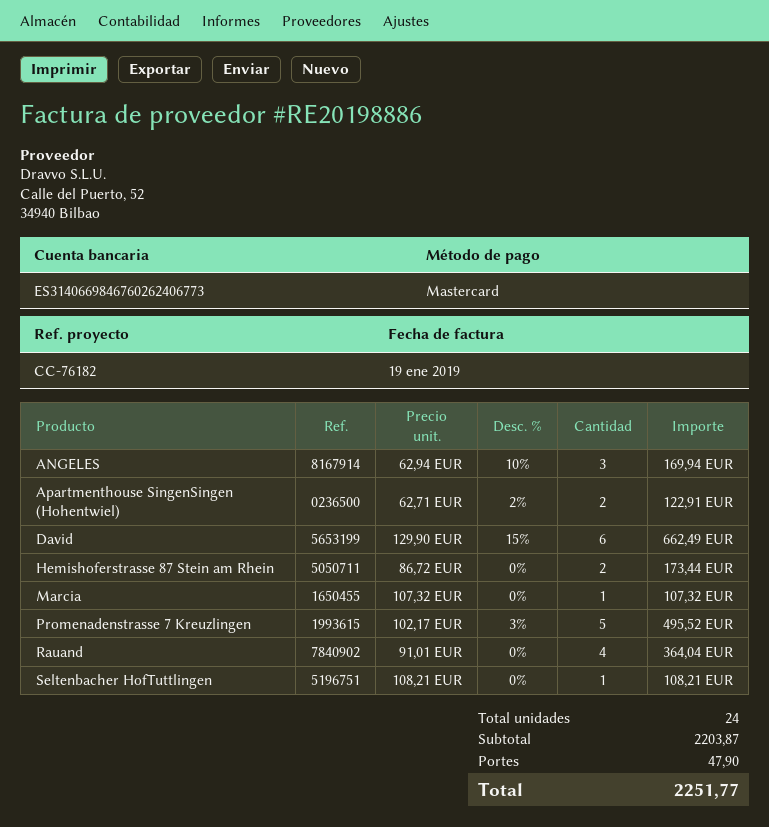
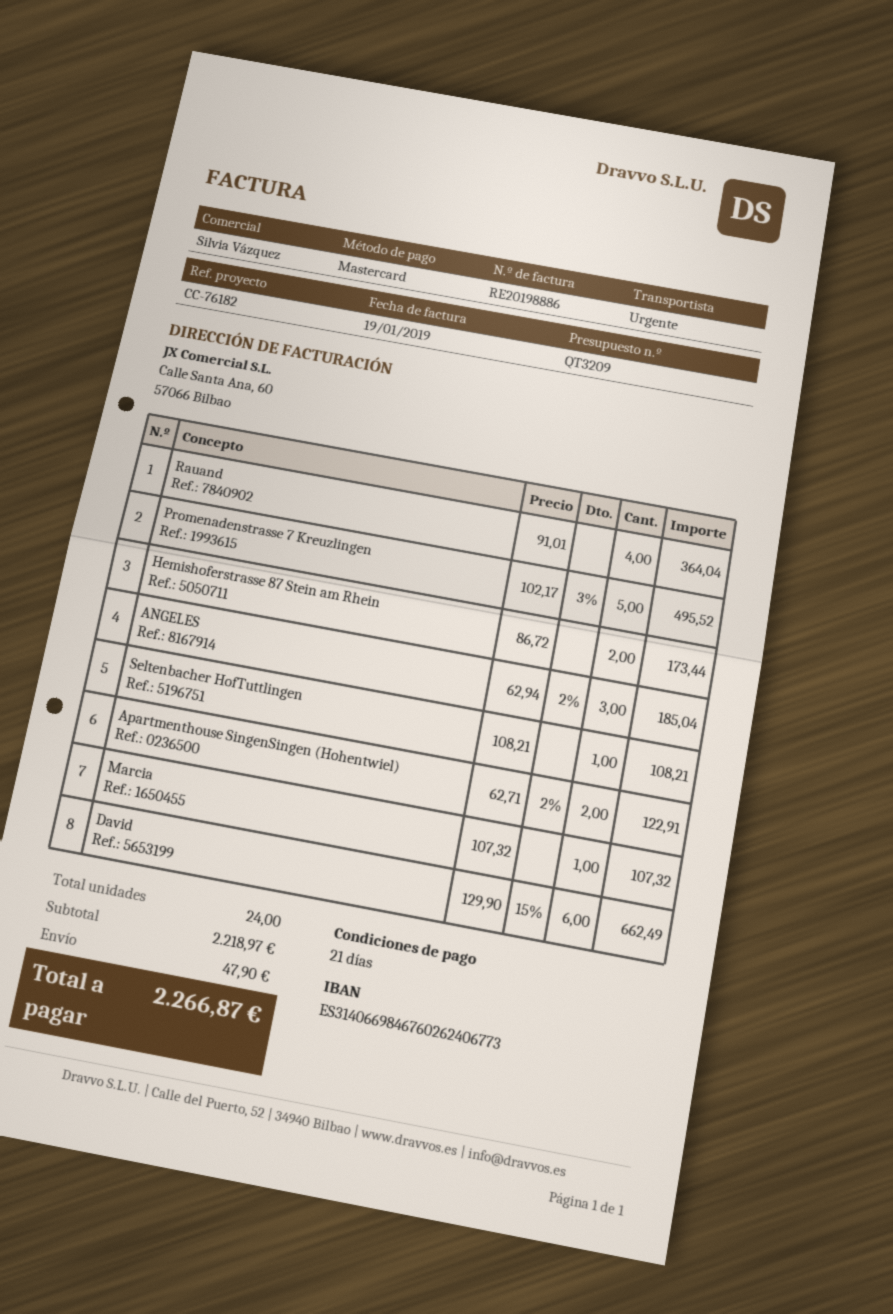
ANGELES: 3 x 62.94 - 10% = 169.94 -> 3 x 62.94 - 2% = 185.04
subtotal: 2203.87 -> 2218.97
total: 2251.77 -> 2266.87

